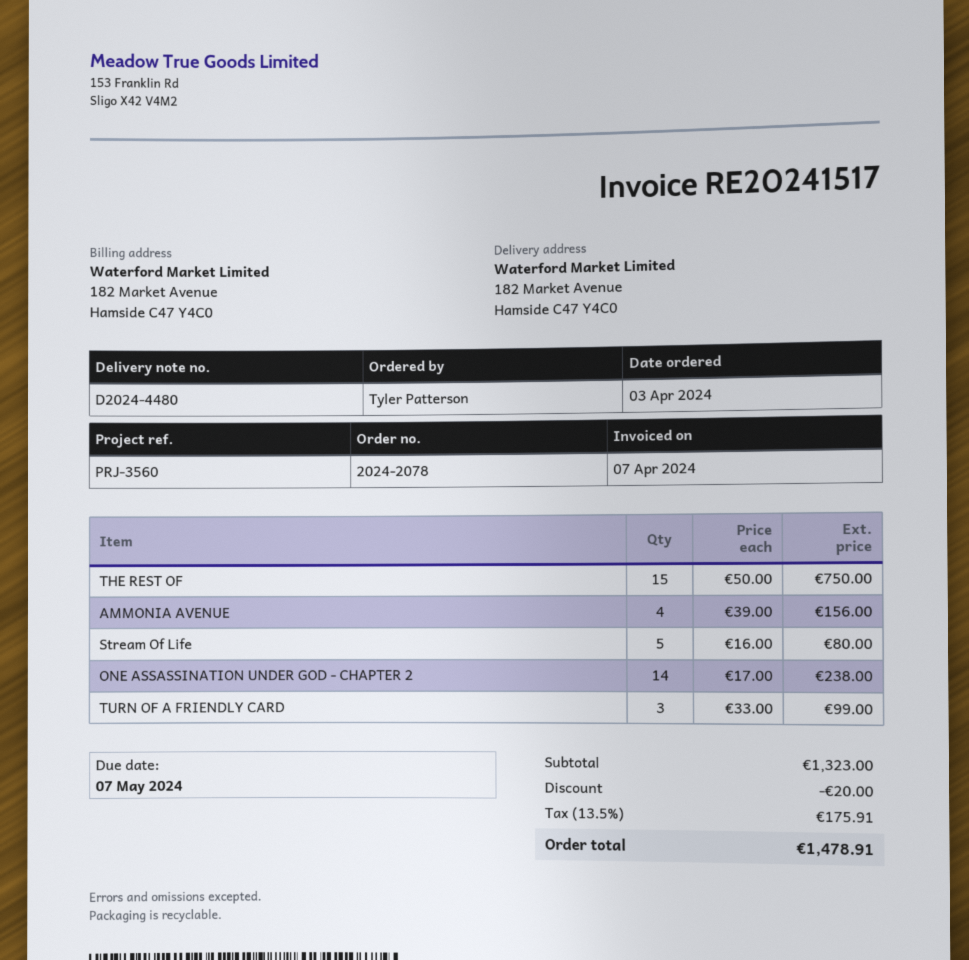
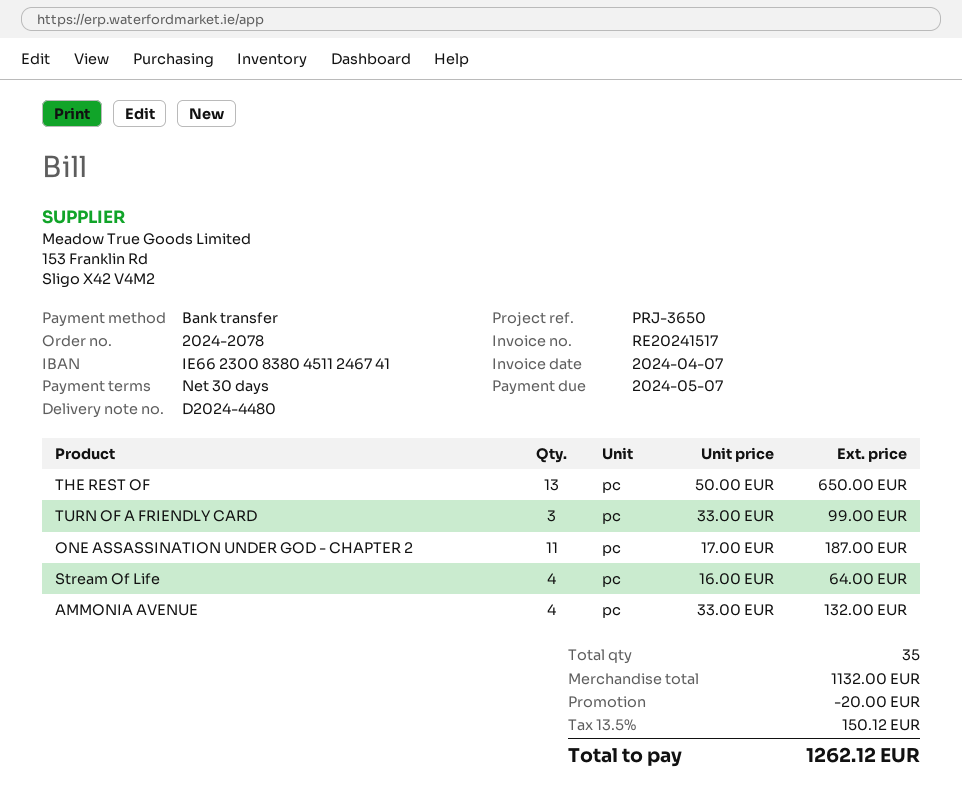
reference: PRJ-3560 -> PRJ-3650
THE REST OF: 15 x 50.00 = 750.00 -> 13 x 50.00 = 650.00
AMMONIA AVENUE: 4 x 39.00 = 156.00 -> 4 x 33.00 = 132.00
Stream Of Life: 5 x 16.00 = 80.00 -> 4 x 16.00 = 64.00
ONE ASSASSINATION UNDER GOD - CHAPTER 2: 14 x 17.00 = 238.00 -> 11 x 17.00 = 187.00
subtotal: 1323.00 -> 1132.00
tax: 13.5% = 175.91 -> 13.5% = 150.12
total: 1478.91 -> 1262.12

